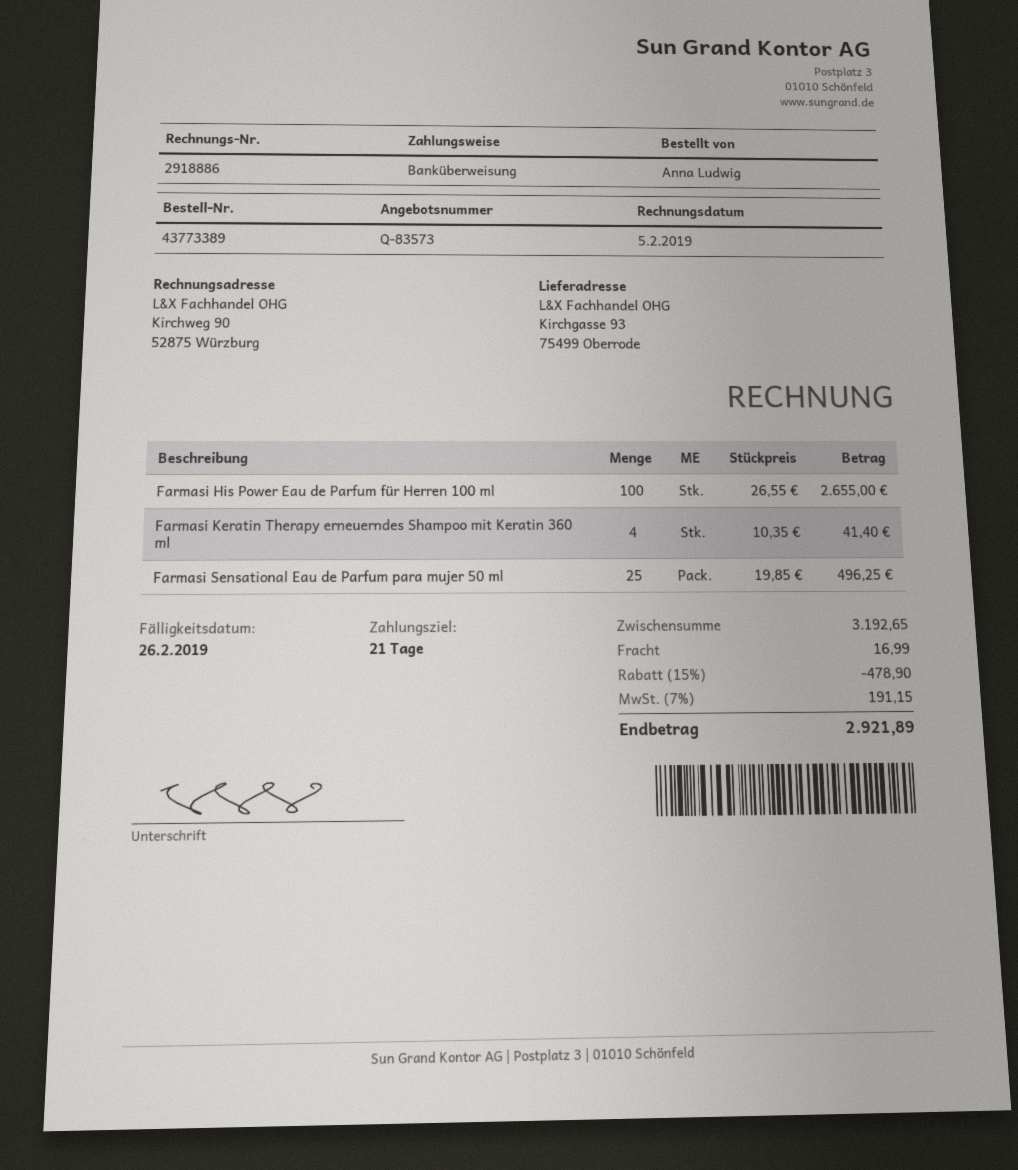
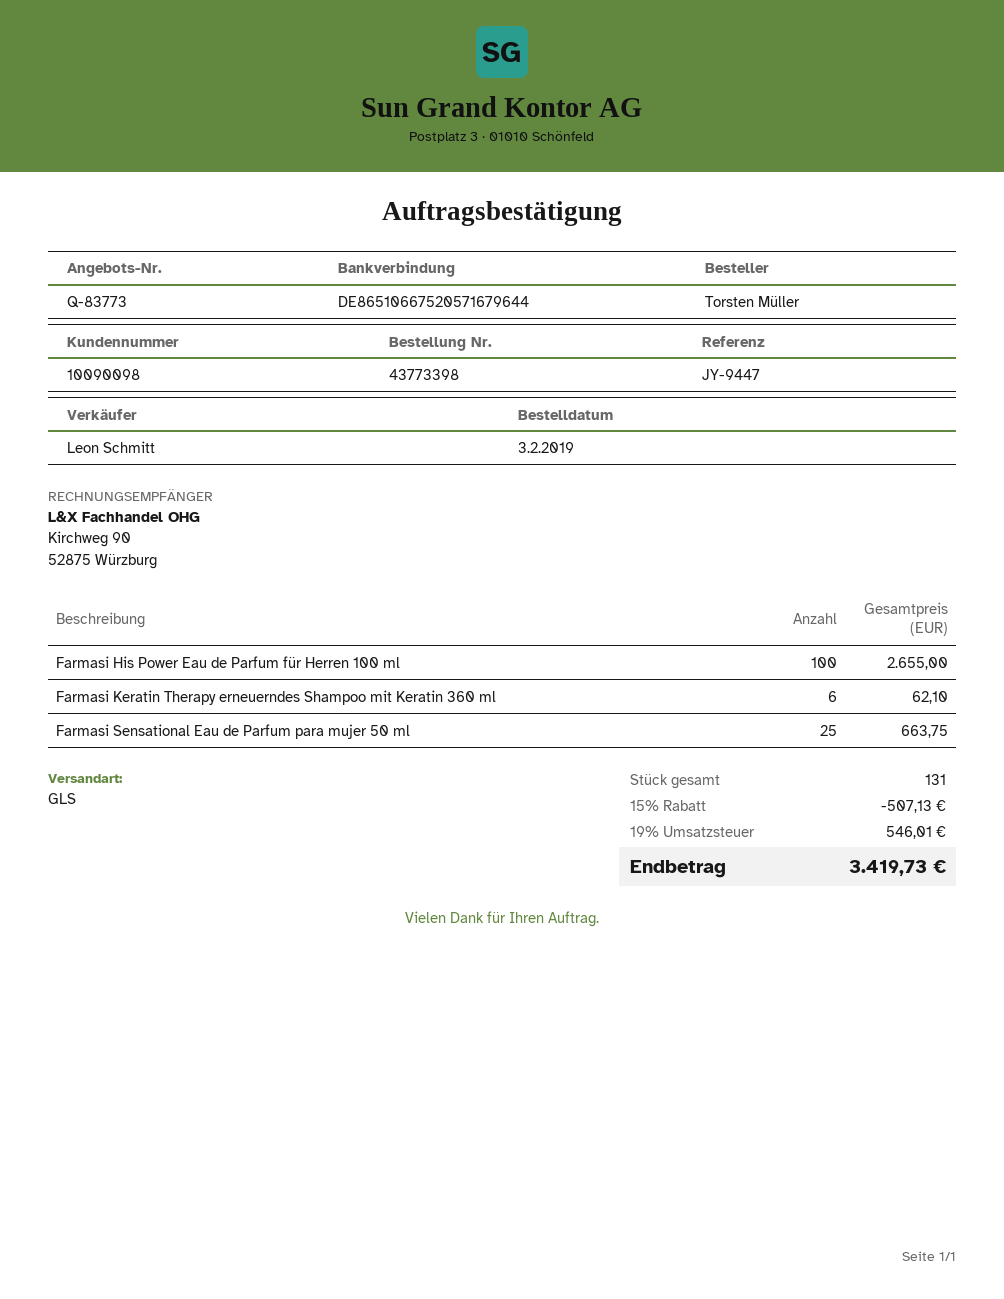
quote number: Q-83573 -> Q-83773
order number: 43773389 -> 43773398
ordered by: Anna Ludwig -> Torsten Müller
Farmasi Keratin Therapy erneuerndes Shampoo mit Keratin 360 ml: 4 for 41.40 -> 6 for 62.10
Farmasi Sensational Eau de Parfum para mujer 50 ml: 25 for 496.25 -> 25 for 663.75
discount: 15% = 478.90 -> 15% = 507.13
shipping: 16.99 -> none
tax: 7% = 191.15 -> 19% = 546.01
total: 2921.89 -> 3419.73

